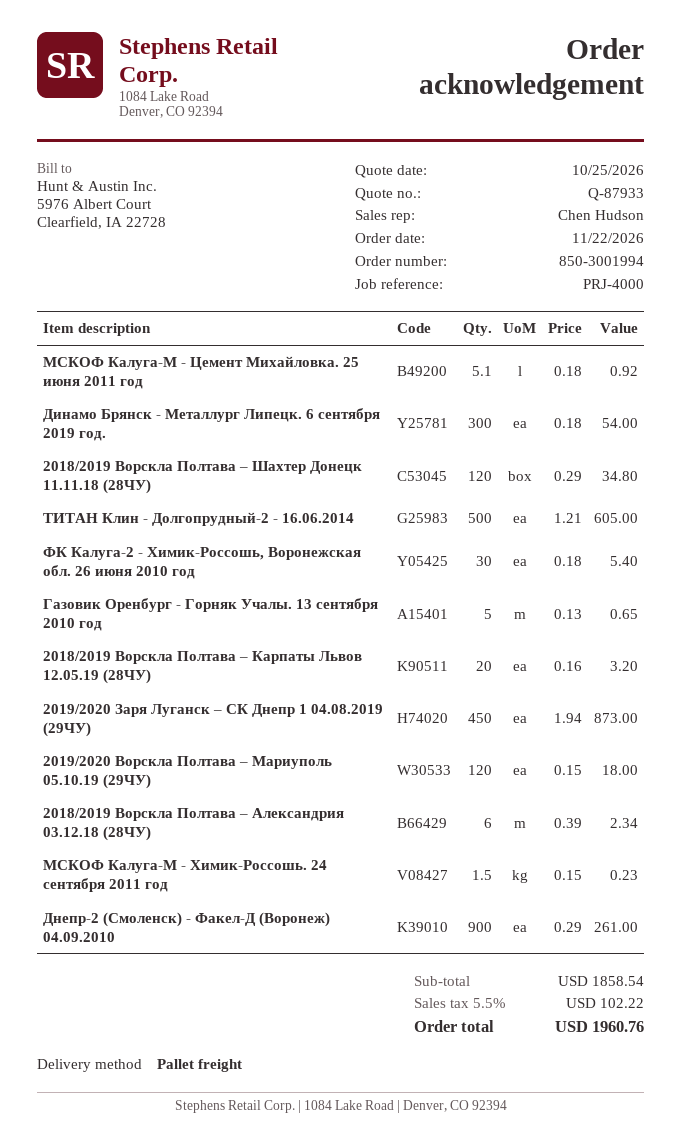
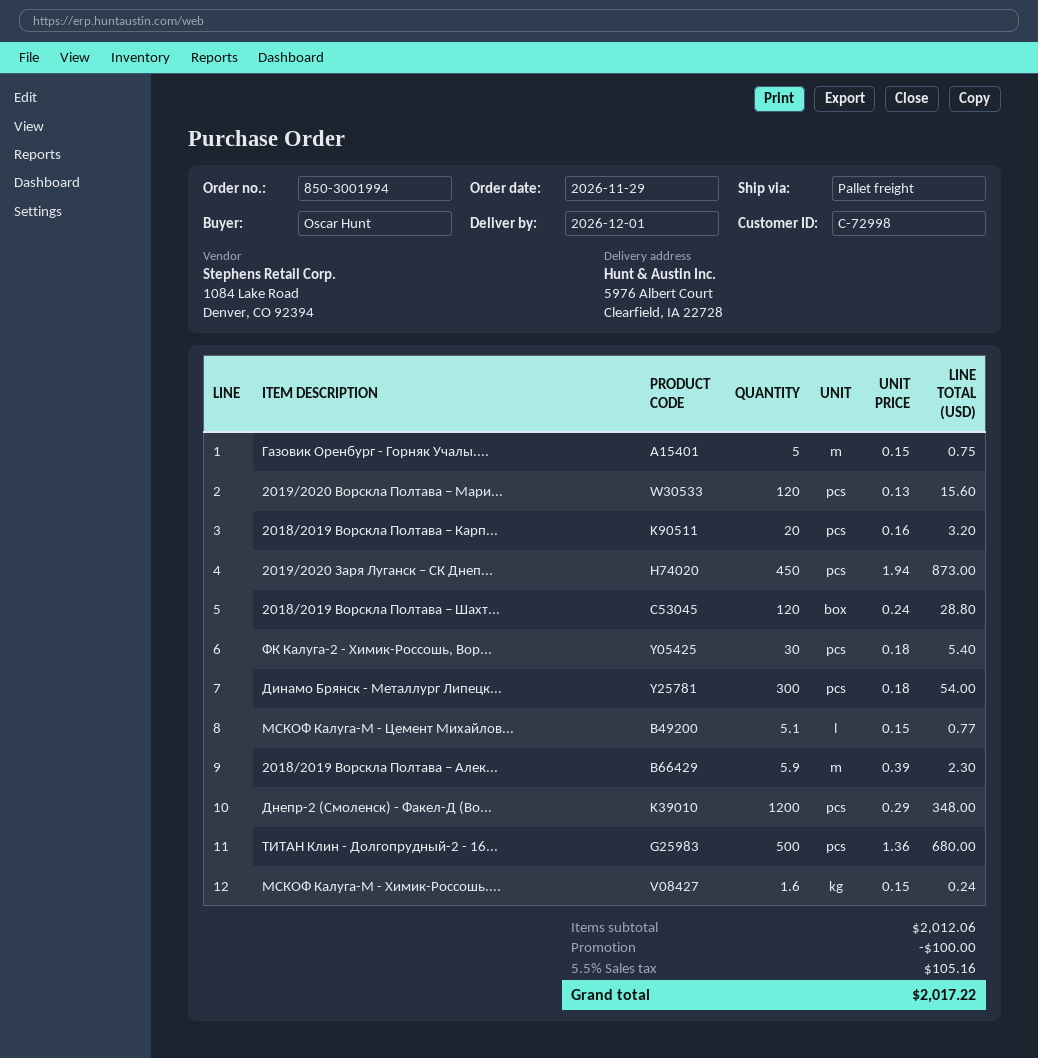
order date: 2026-11-22 -> 2026-11-29
МСКОФ Калуга-М - Цемент Михайловка. 25 июня 2011 год: 5.1 x 0.18 = 0.92 -> 5.1 x 0.15 = 0.77
2018/2019 Ворскла Полтава – Шахтер Донецк 11.11.18 (28ЧУ): 120 x 0.29 = 34.80 -> 120 x 0.24 = 28.80
ТИТАН Клин - Долгопрудный-2 - 16.06.2014: 500 x 1.21 = 605.00 -> 500 x 1.36 = 680.00
Газовик Оренбург - Горняк Учалы. 13 сентября 2010 год: 5 x 0.13 = 0.65 -> 5 x 0.15 = 0.75
2019/2020 Ворскла Полтава – Мариуполь 05.10.19 (29ЧУ): 120 x 0.15 = 18.00 -> 120 x 0.13 = 15.60
2018/2019 Ворскла Полтава – Александрия 03.12.18 (28ЧУ): 6 x 0.39 = 2.34 -> 5.9 x 0.39 = 2.30
МСКОФ Калуга-М - Химик-Россошь. 24 сентября 2011 год: 1.5 x 0.15 = 0.23 -> 1.6 x 0.15 = 0.24
Днепр-2 (Смоленск) - Факел-Д (Воронеж) 04.09.2010: 900 x 0.29 = 261.00 -> 1200 x 0.29 = 348.00
subtotal: 1858.54 -> 2012.06
discount: none -> 100.00
tax: 5.5% = 102.22 -> 5.5% = 105.16
total: 1960.76 -> 2017.22

